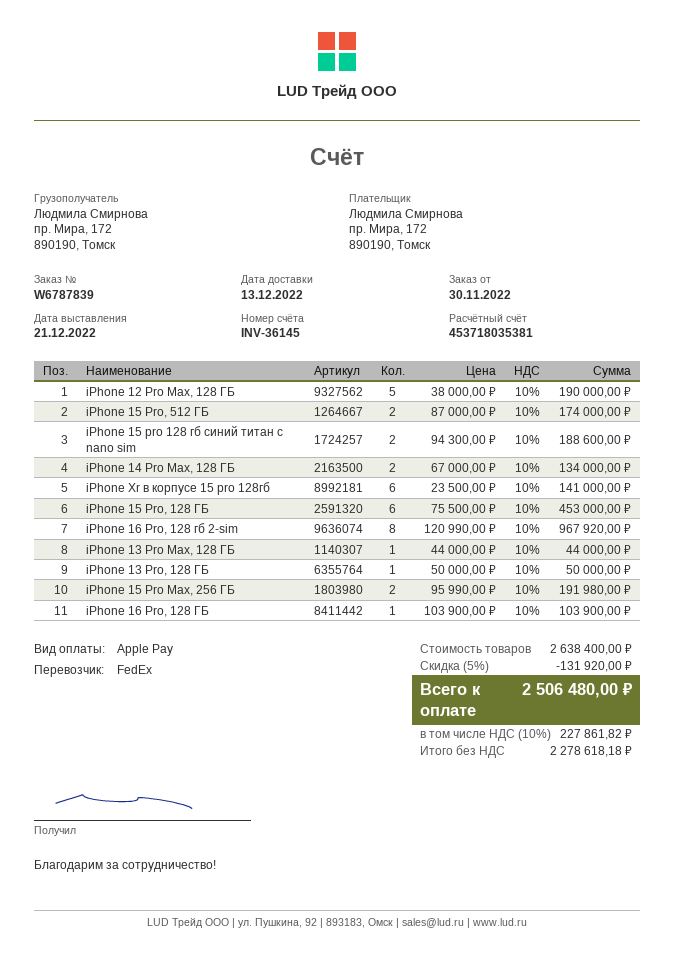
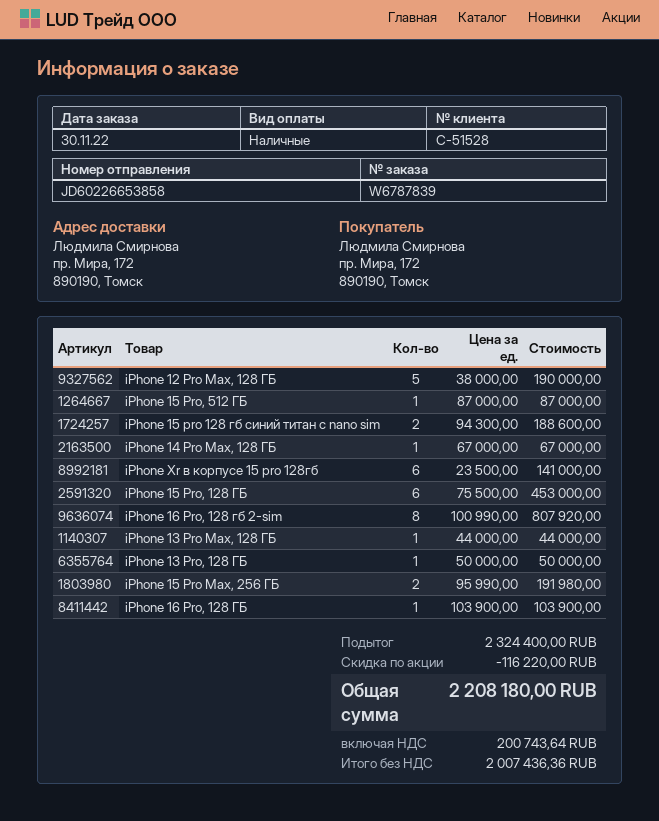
payment method: Apple Pay -> cash
iPhone 15 Pro, 512 ГБ: 2 x 87000.00 = 174000.00 -> 1 x 87000.00 = 87000.00
iPhone 14 Pro Max, 128 ГБ: 2 x 67000.00 = 134000.00 -> 1 x 67000.00 = 67000.00
iPhone 16 Pro, 128 гб 2-sim: 8 x 120990.00 = 967920.00 -> 8 x 100990.00 = 807920.00
subtotal: 2638400.00 -> 2324400.00
discount: 131920.00 -> 116220.00
net: 2278618.18 -> 2007436.36
tax: 227861.82 -> 200743.64
total: 2506480.00 -> 2208180.00

